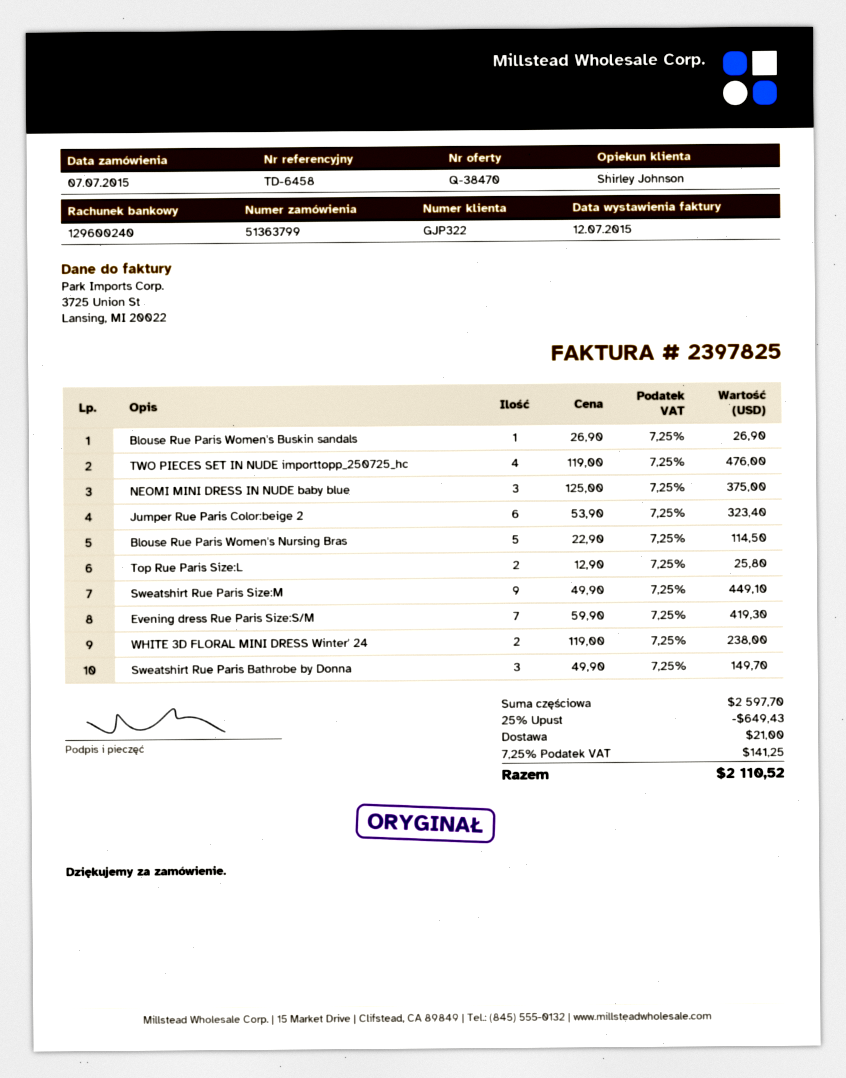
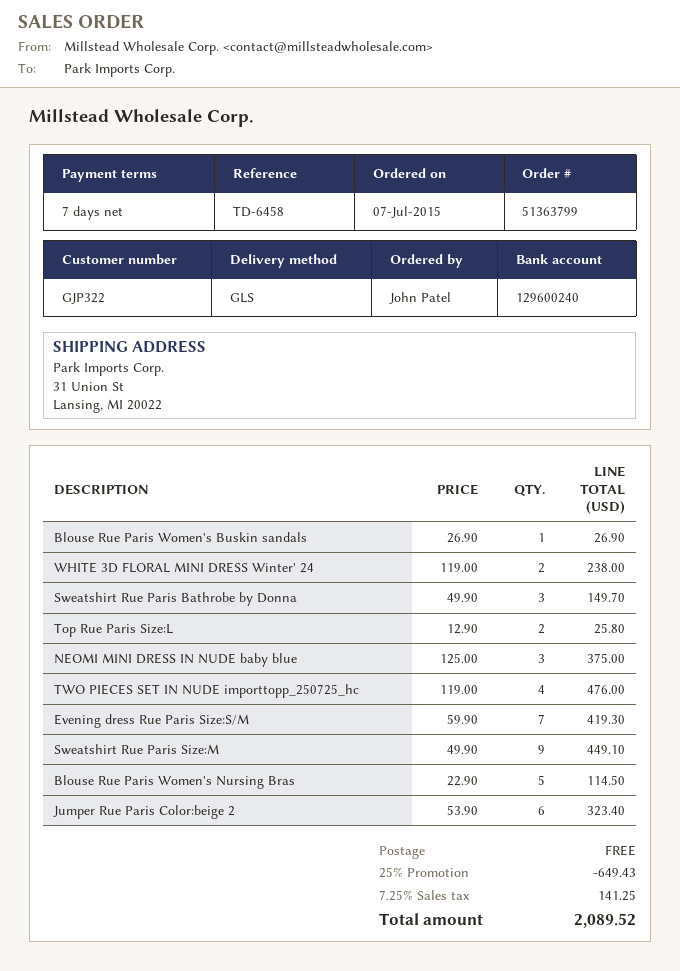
shipping: 21.00 -> 0.00
total: 2110.52 -> 2089.52

